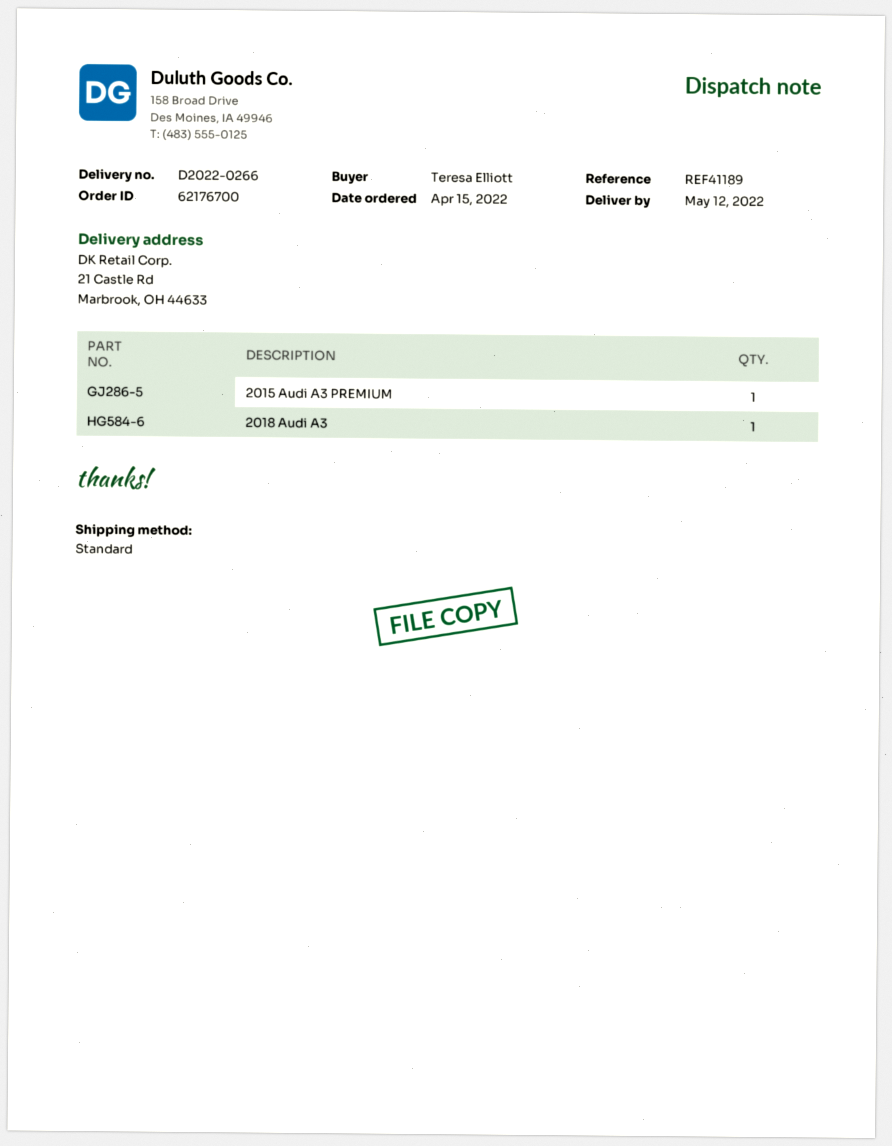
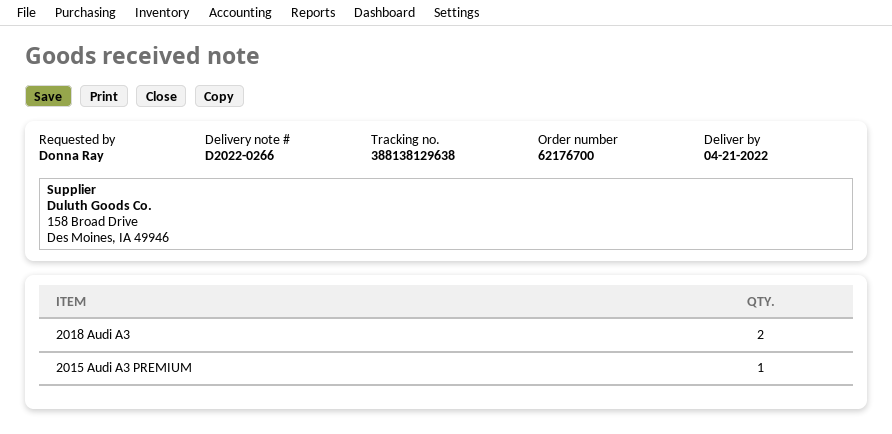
delivery date: 2022-05-12 -> 2022-04-21
ordered by: Teresa Elliott -> Donna Ray
2018 Audi A3: 1 -> 2

